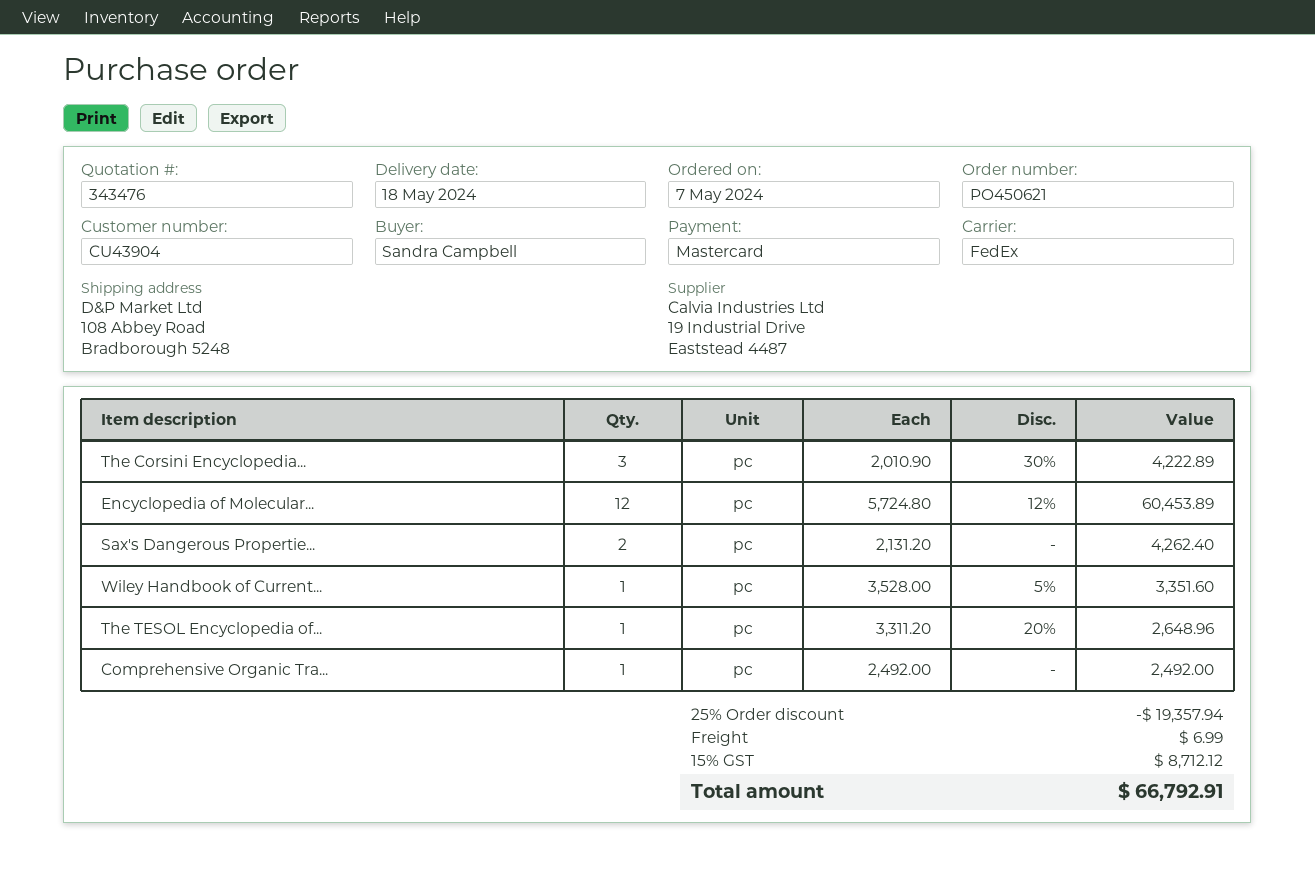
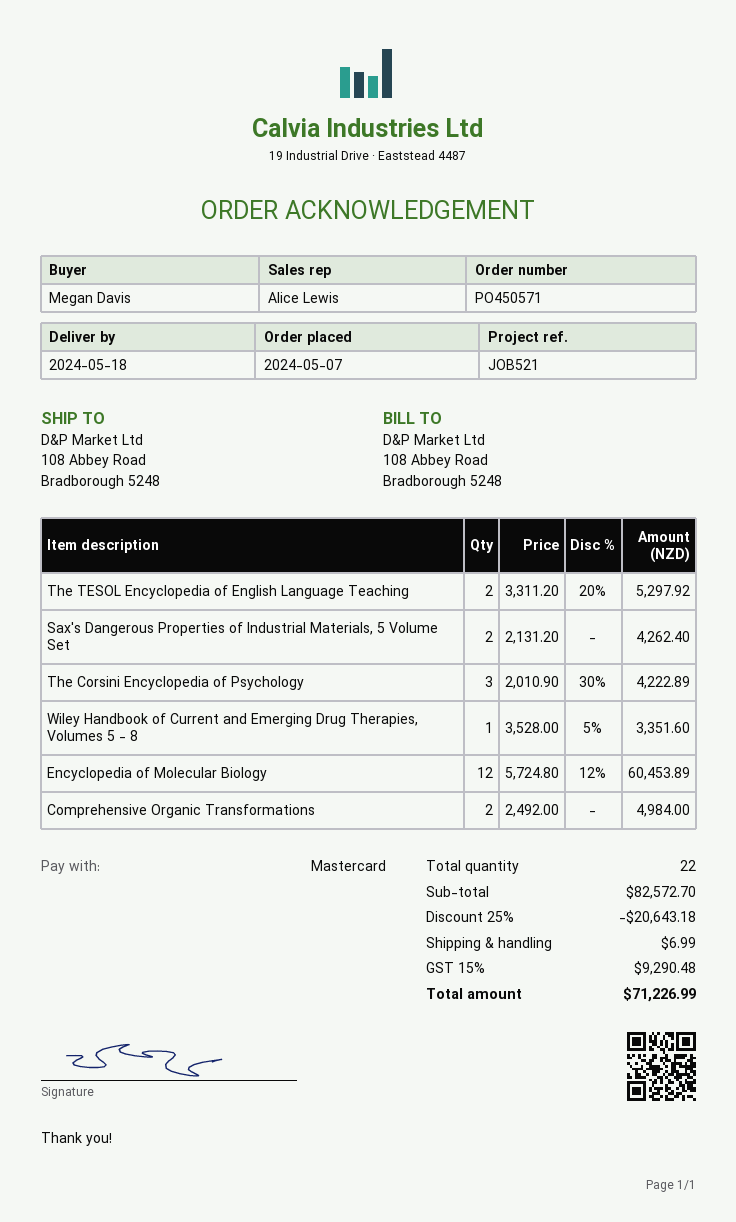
order number: PO450621 -> PO450571
ordered by: Sandra Campbell -> Megan Davis
The TESOL Encyclopedia of...: 1 x 3311.20 - 20% = 2648.96 -> 2 x 3311.20 - 20% = 5297.92
Comprehensive Organic Tra...: 1 x 2492.00 = 2492.00 -> 2 x 2492.00 = 4984.00
discount: 25% = 19357.94 -> 25% = 20643.18
tax: 15% = 8712.12 -> 15% = 9290.48
total: 66792.91 -> 71226.99

